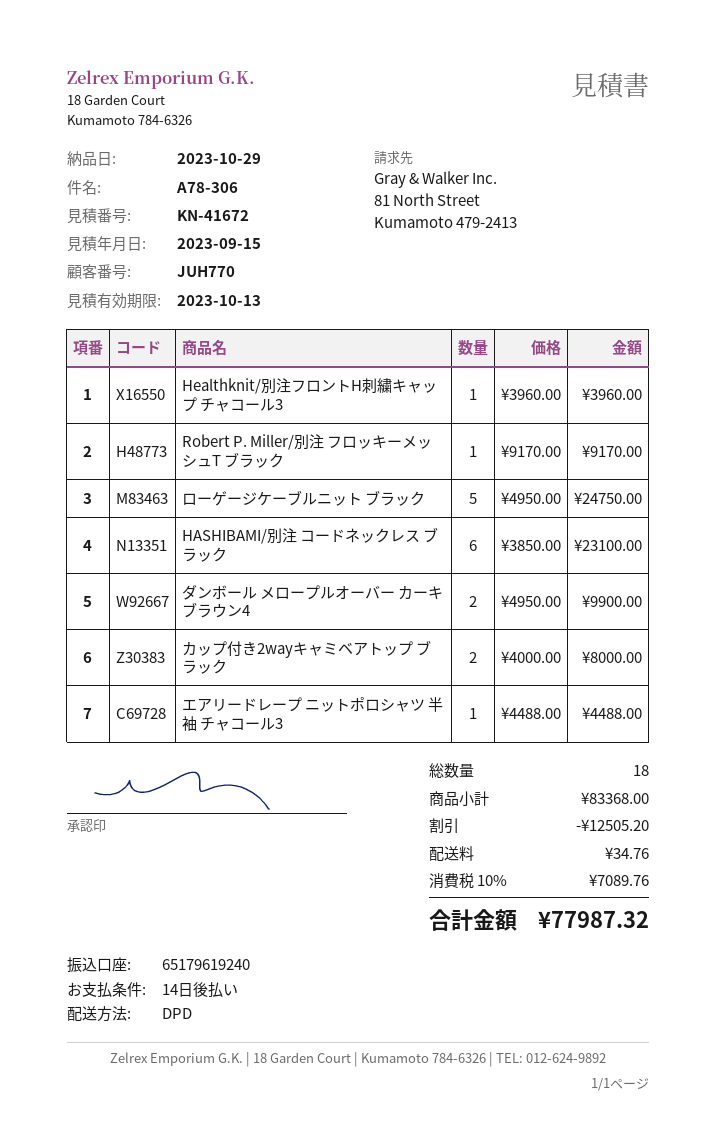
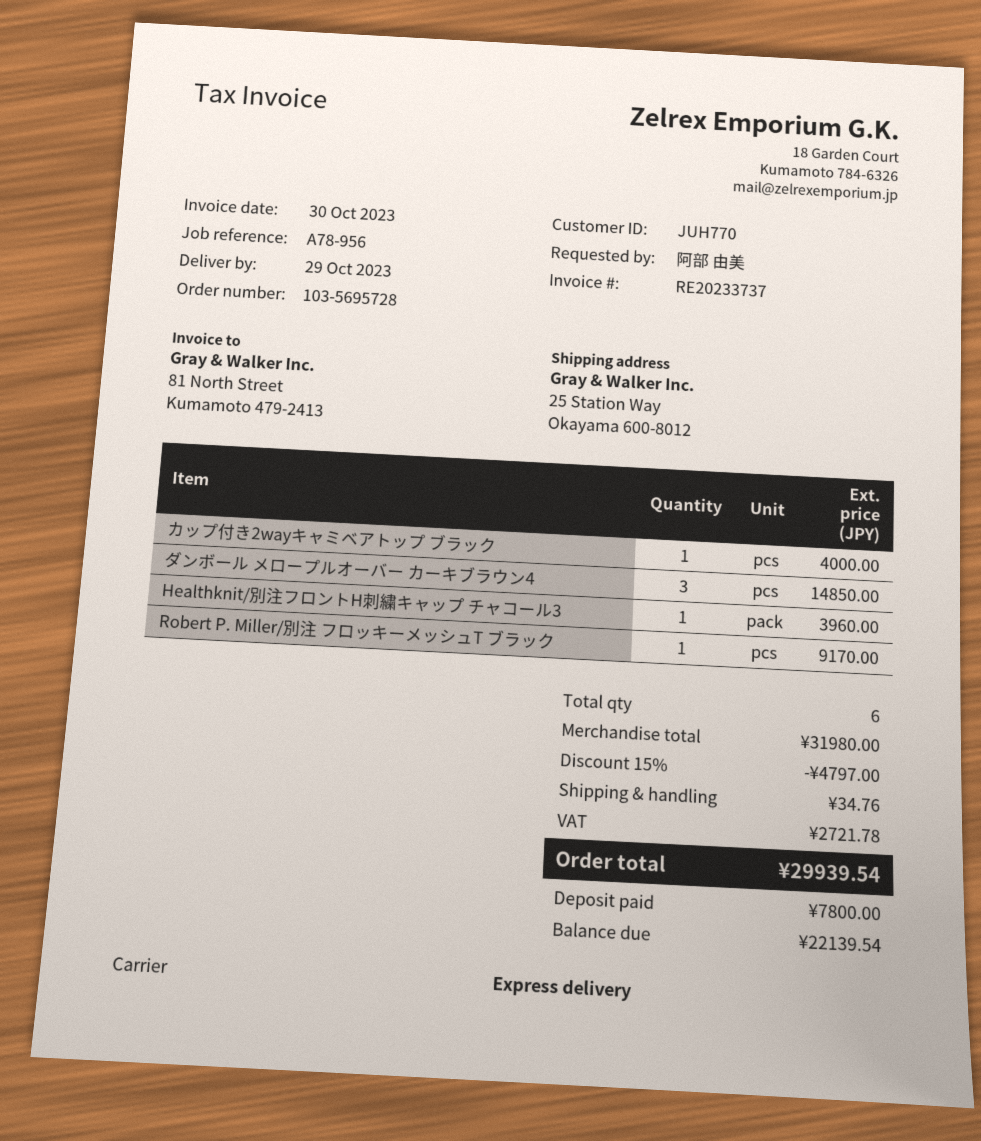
reference: A78-306 -> A78-956
shipping method: DPD -> express
ローゲージケーブルニット ブラック: 5 for 24750.00 -> none
HASHIBAMI/別注 コードネックレス ブラック: 6 for 23100.00 -> none
ダンボール メロープルオーバー カーキブラウン4: 2 for 9900.00 -> 3 for 14850.00
カップ付き2wayキャミベアトップ ブラック: 2 for 8000.00 -> 1 for 4000.00
エアリードレープ ニットポロシャツ 半袖 チャコール3: 1 for 4488.00 -> none
total quantity: 18 -> 6
subtotal: 83368.00 -> 31980.00
discount: 12505.20 -> 4797.00
tax: 7089.76 -> 2721.78
total: 77987.32 -> 29939.54

